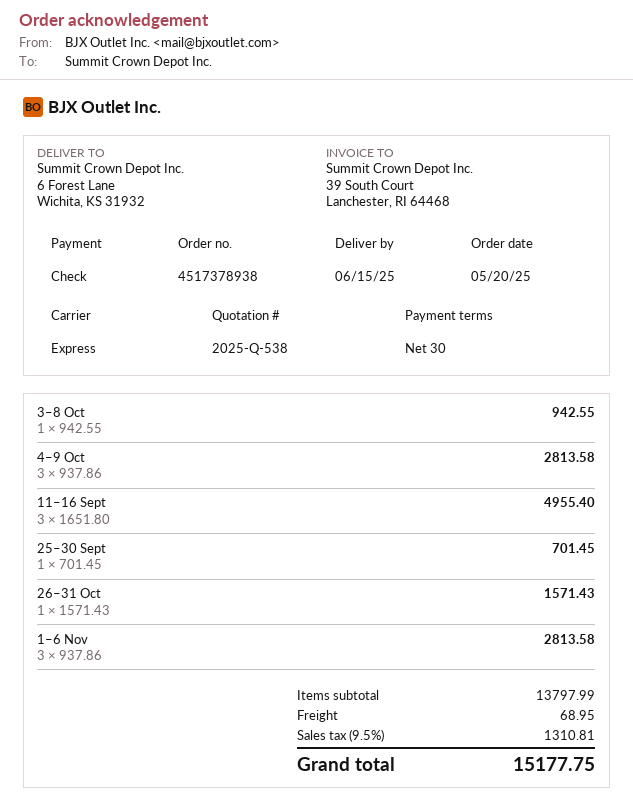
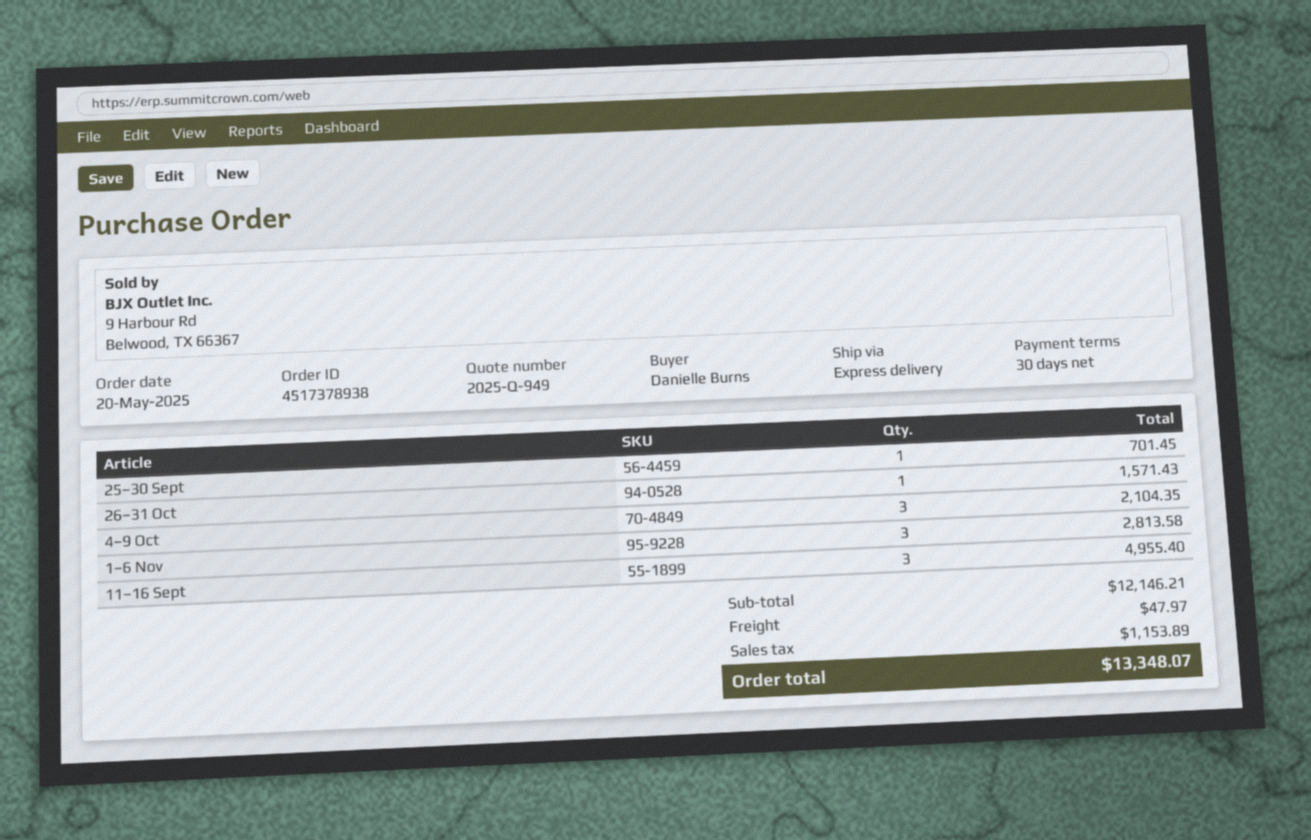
quote number: 2025-Q-538 -> 2025-Q-949
3–8 Oct: 1 for 942.55 -> none
4–9 Oct: 3 for 2813.58 -> 3 for 2104.35
subtotal: 13797.99 -> 12146.21
shipping: 68.95 -> 47.97
tax: 1310.81 -> 1153.89
total: 15177.75 -> 13348.07

